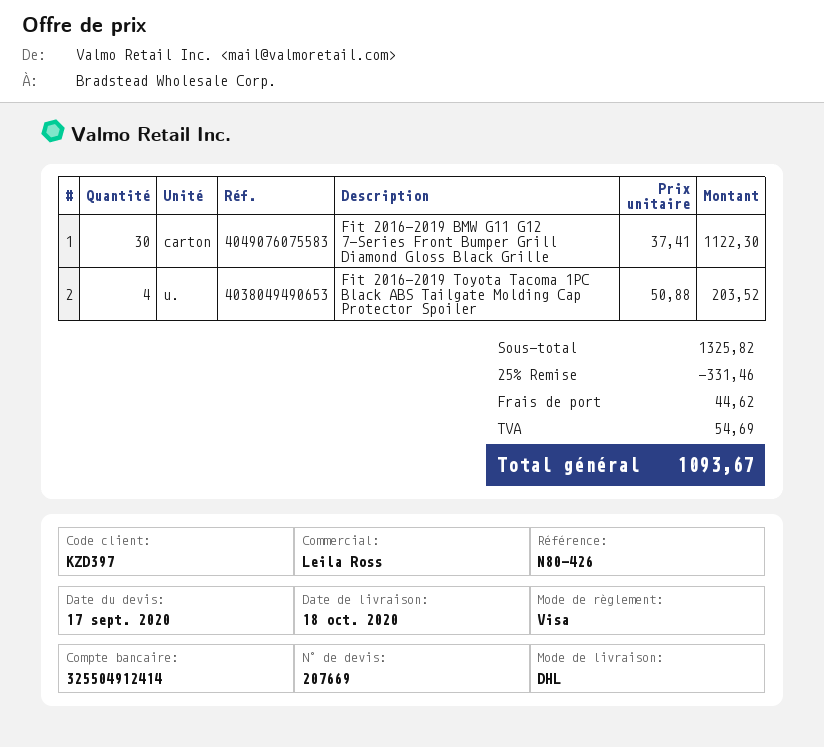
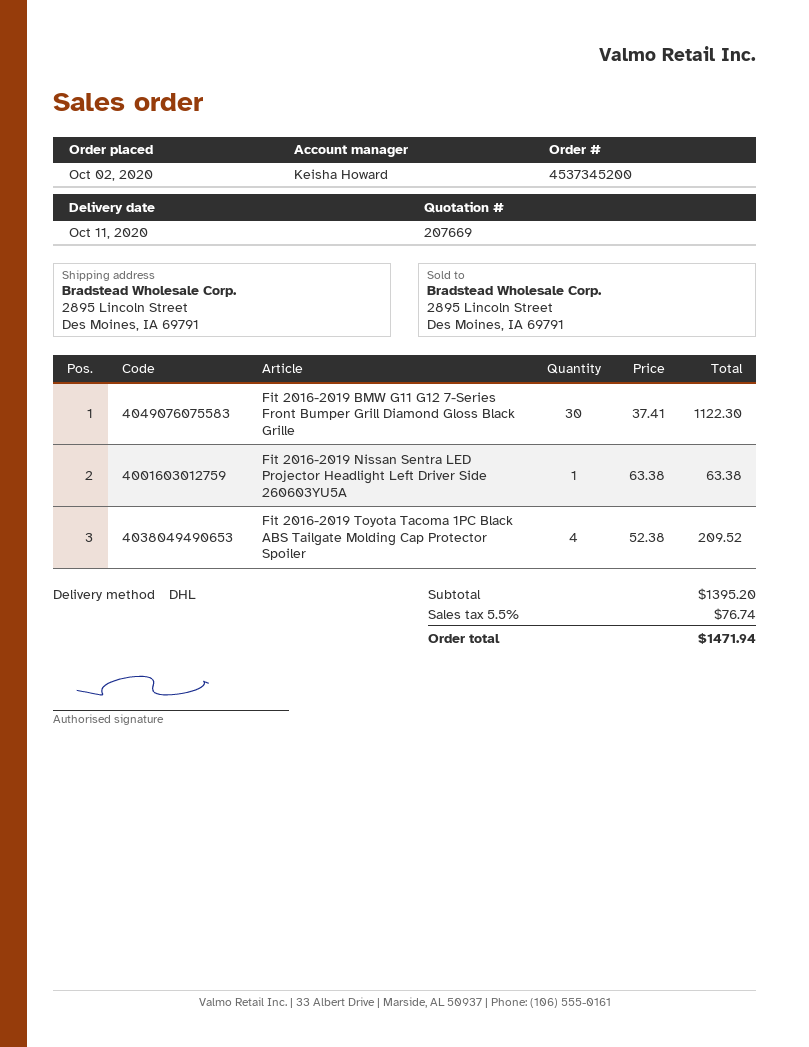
delivery date: 2020-10-18 -> 2020-10-11
sales rep: Leila Ross -> Keisha Howard
Fit 2016-2019 Toyota Tacoma 1PC Black ABS Tailgate Molding Cap Protector Spoiler: 4 x 50.88 = 203.52 -> 4 x 52.38 = 209.52
Fit 2016-2019 Nissan Sentra LED Projector Headlight Left Driver Side 260603YU5A: none -> 1 x 63.38 = 63.38
subtotal: 1325.82 -> 1395.20
discount: 25% = 331.46 -> none
shipping: 44.62 -> none
tax: 54.69 -> 76.74
total: 1093.67 -> 1471.94

